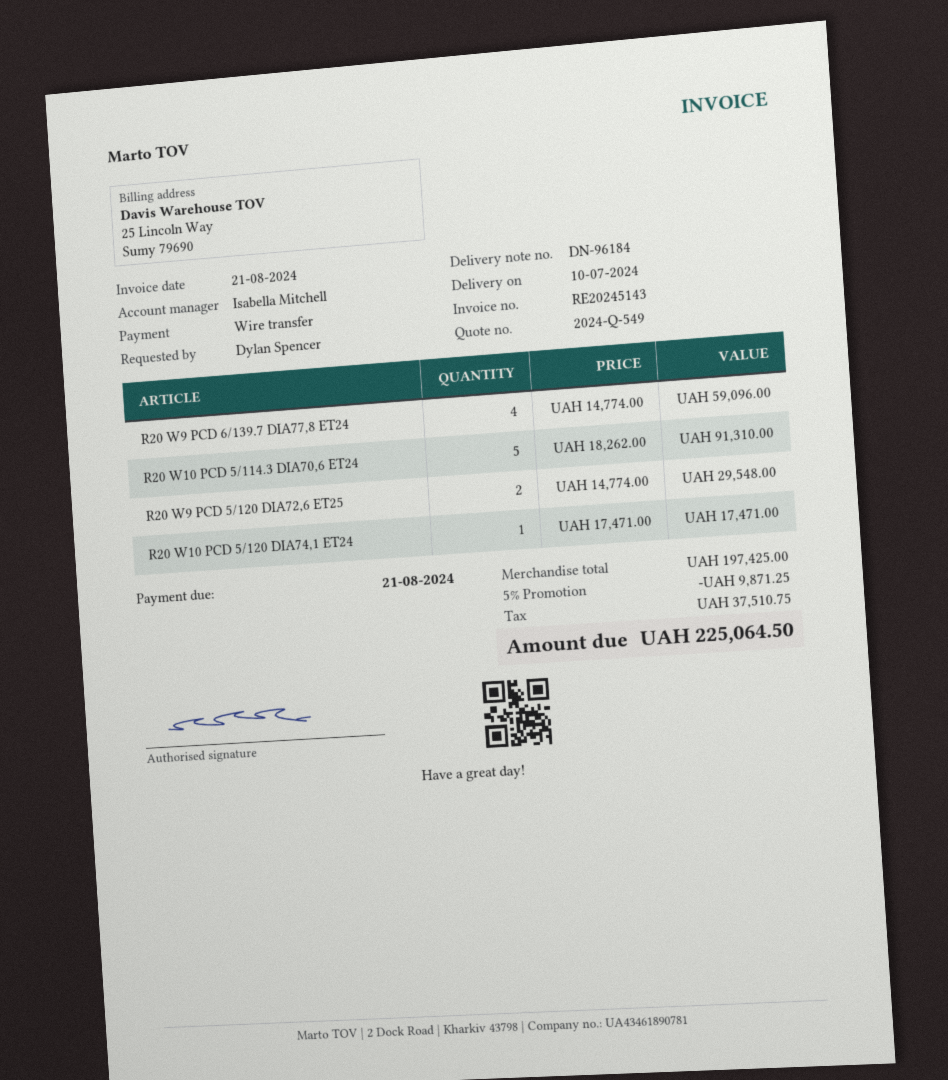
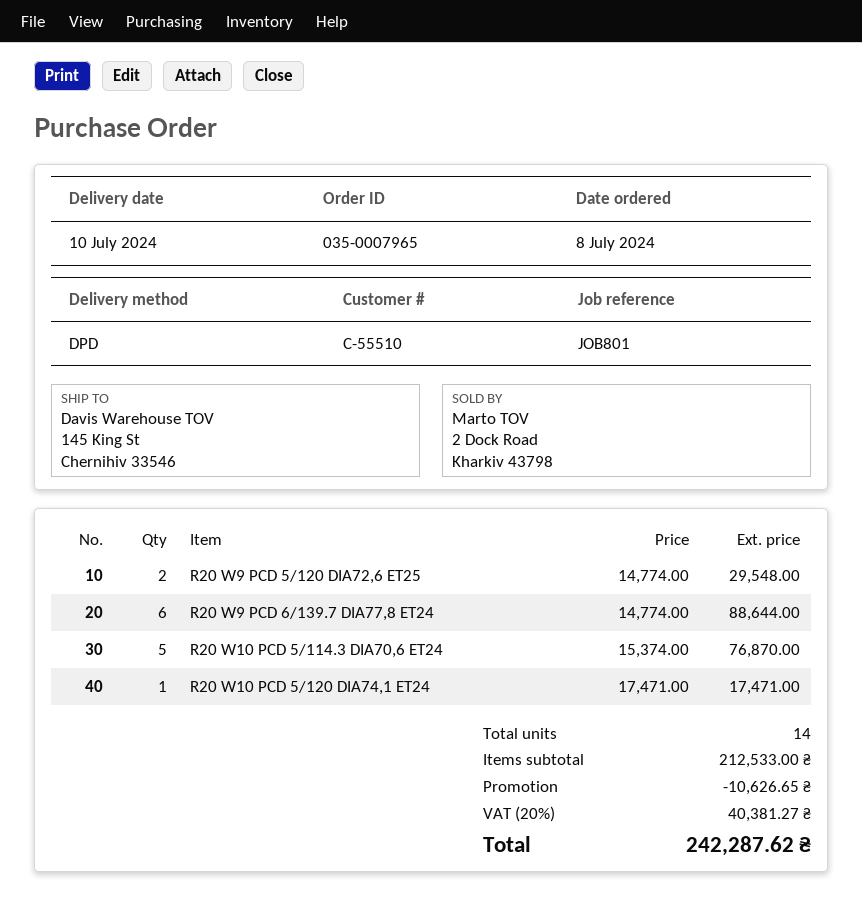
R20 W9 PCD 6/139.7 DIA77,8 ET24: 4 x 14774.00 = 59096.00 -> 6 x 14774.00 = 88644.00
R20 W10 PCD 5/114.3 DIA70,6 ET24: 5 x 18262.00 = 91310.00 -> 5 x 15374.00 = 76870.00
subtotal: 197425.00 -> 212533.00
discount: 9871.25 -> 10626.65
tax: 37510.75 -> 40381.27
total: 225064.50 -> 242287.62

